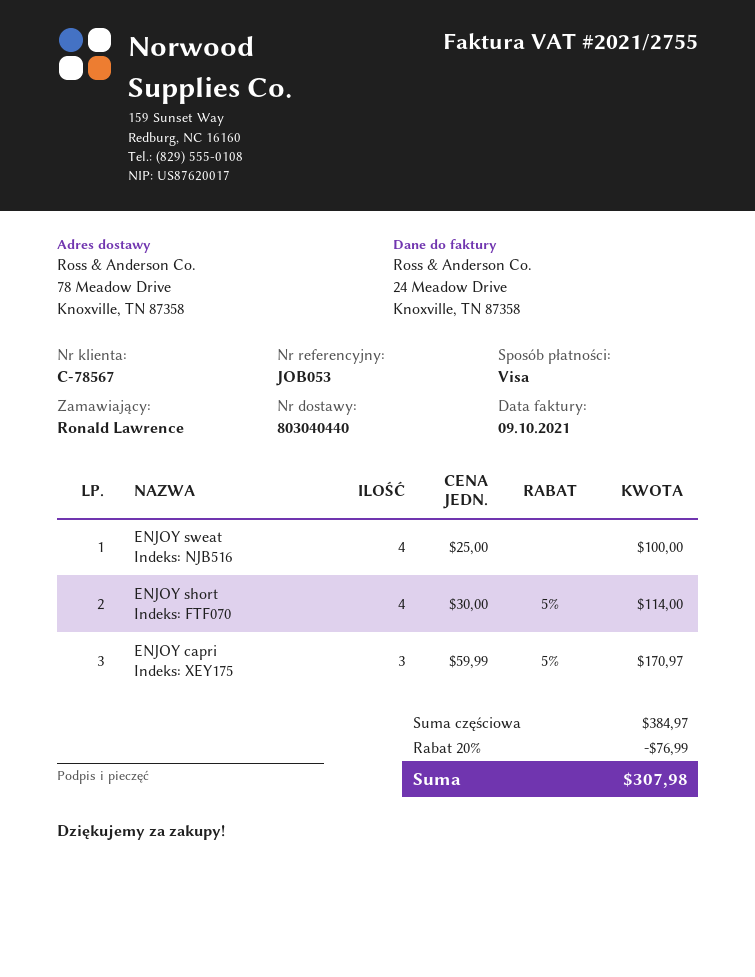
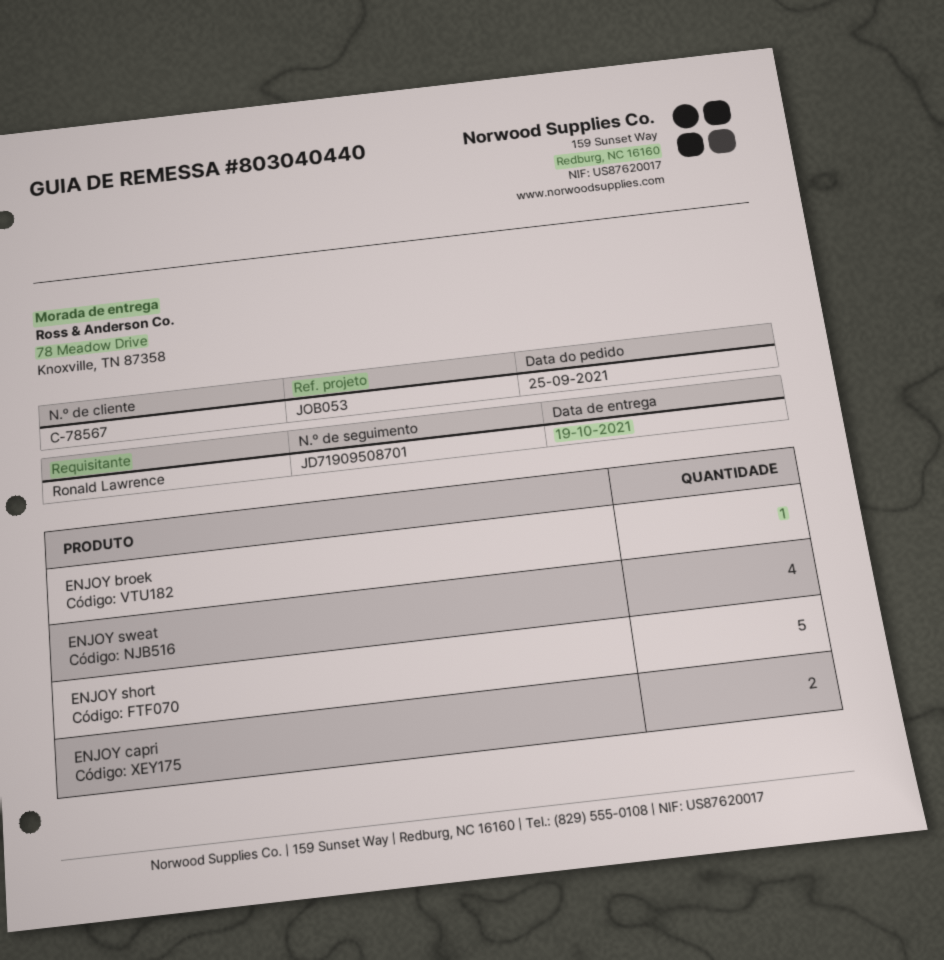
ENJOY short: 4 -> 5
ENJOY capri: 3 -> 2
ENJOY broek: none -> 1

